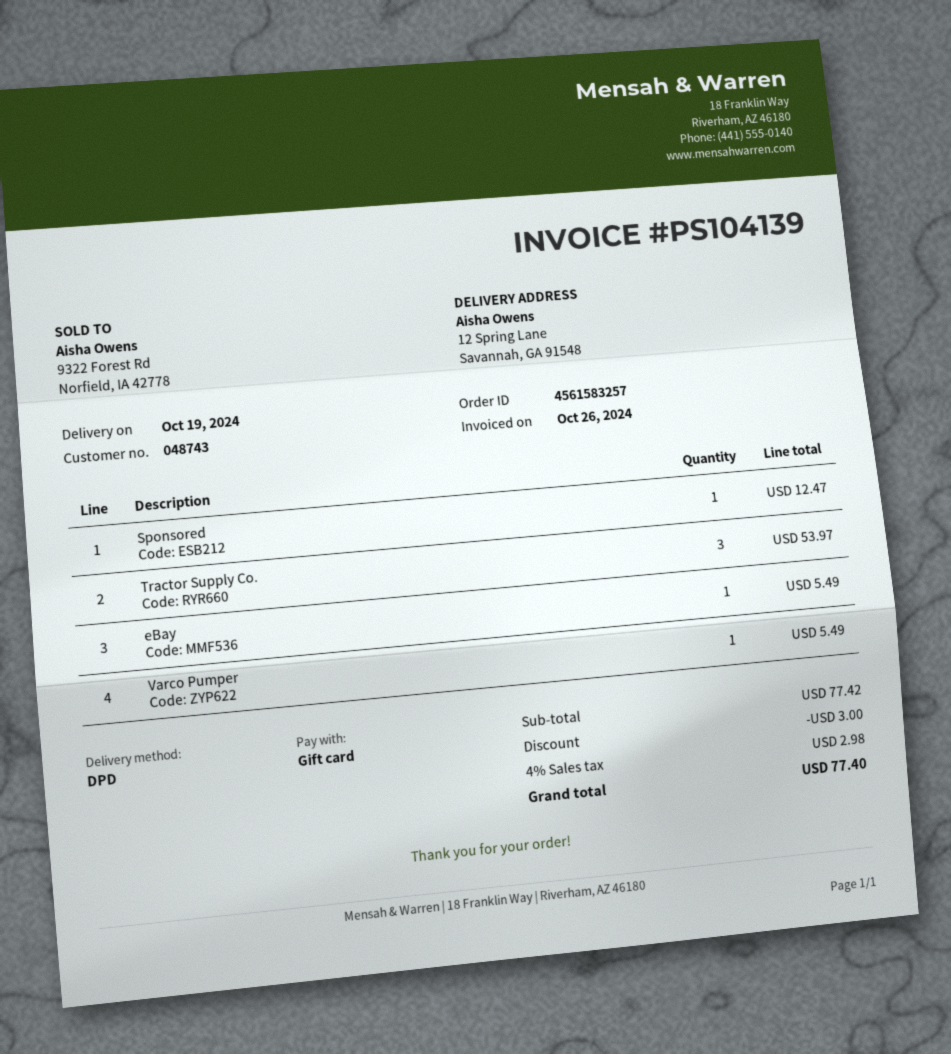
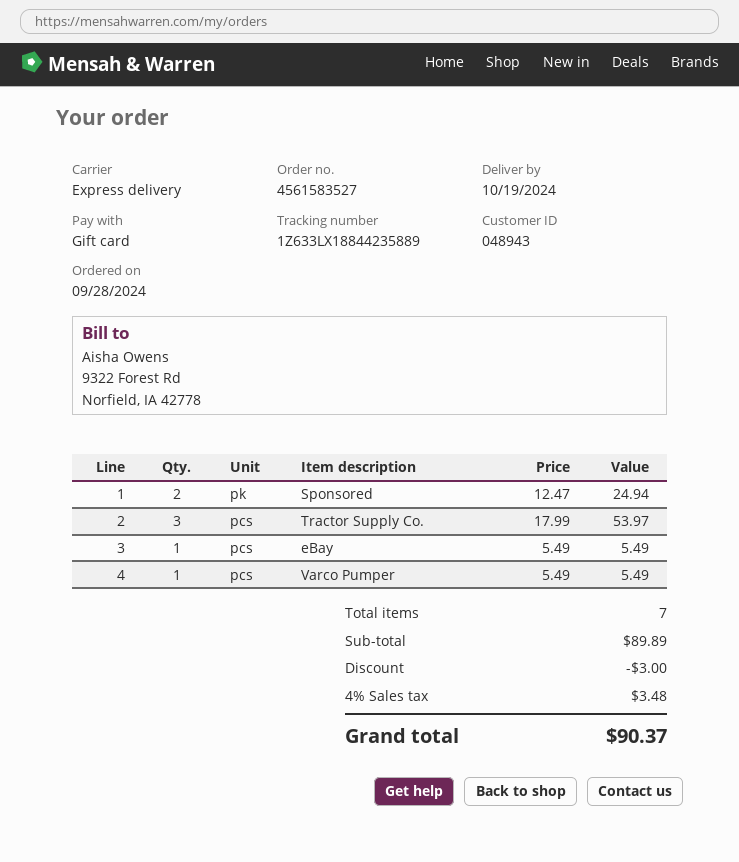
order number: 4561583257 -> 4561583527
customer number: 048743 -> 048943
shipping method: DPD -> express
Sponsored: 1 for 12.47 -> 2 for 24.94
subtotal: 77.42 -> 89.89
tax: 4% = 2.98 -> 4% = 3.48
total: 77.40 -> 90.37

